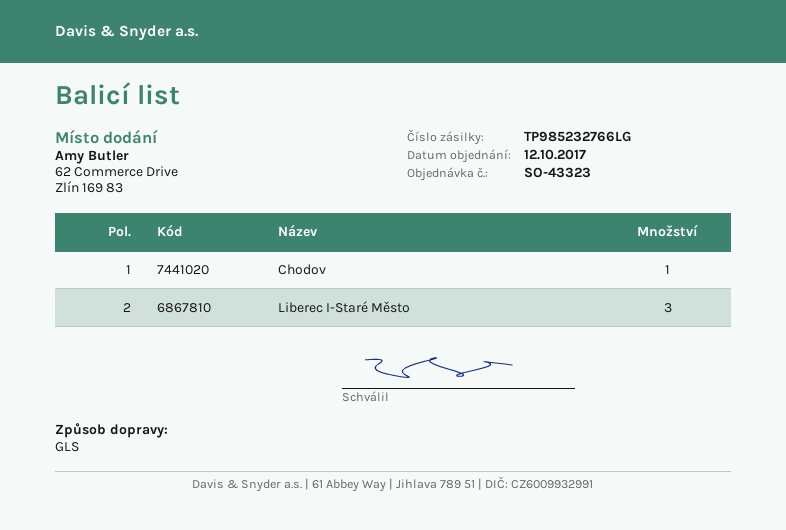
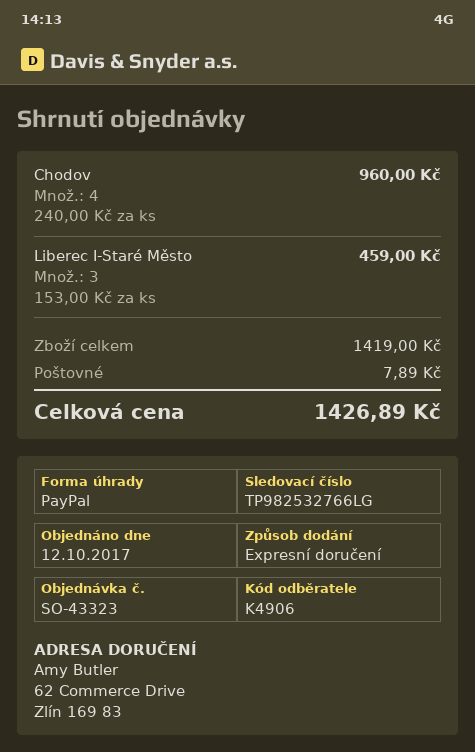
shipping method: GLS -> express
tracking number: TP985232766LG -> TP982532766LG
Chodov: 1 -> 4

